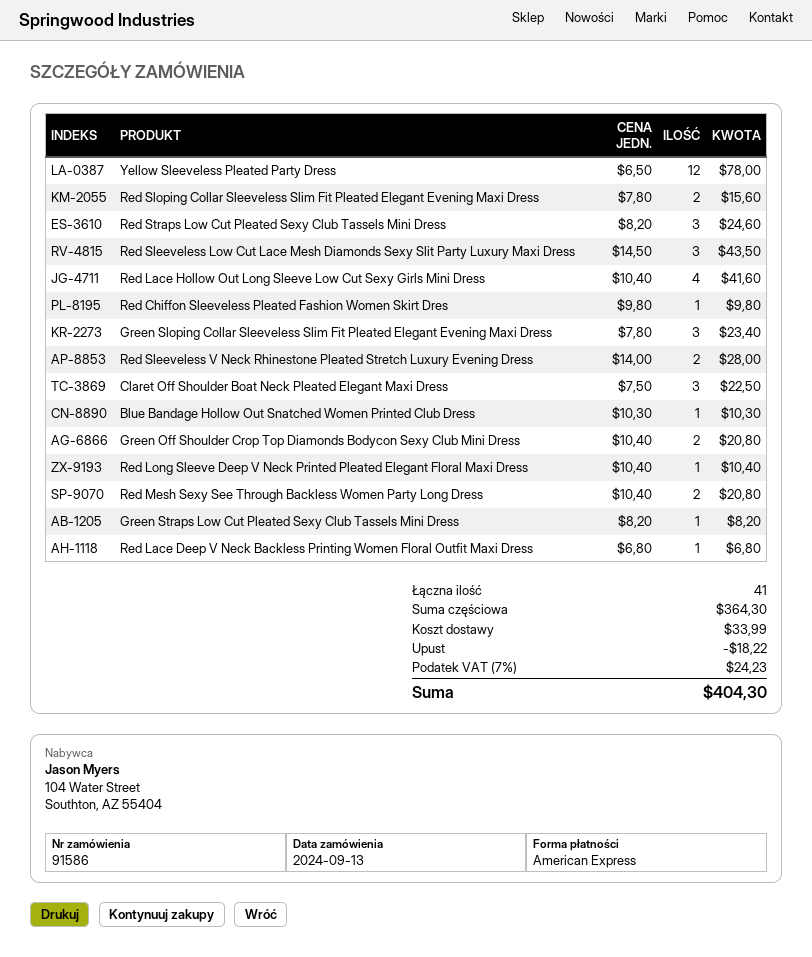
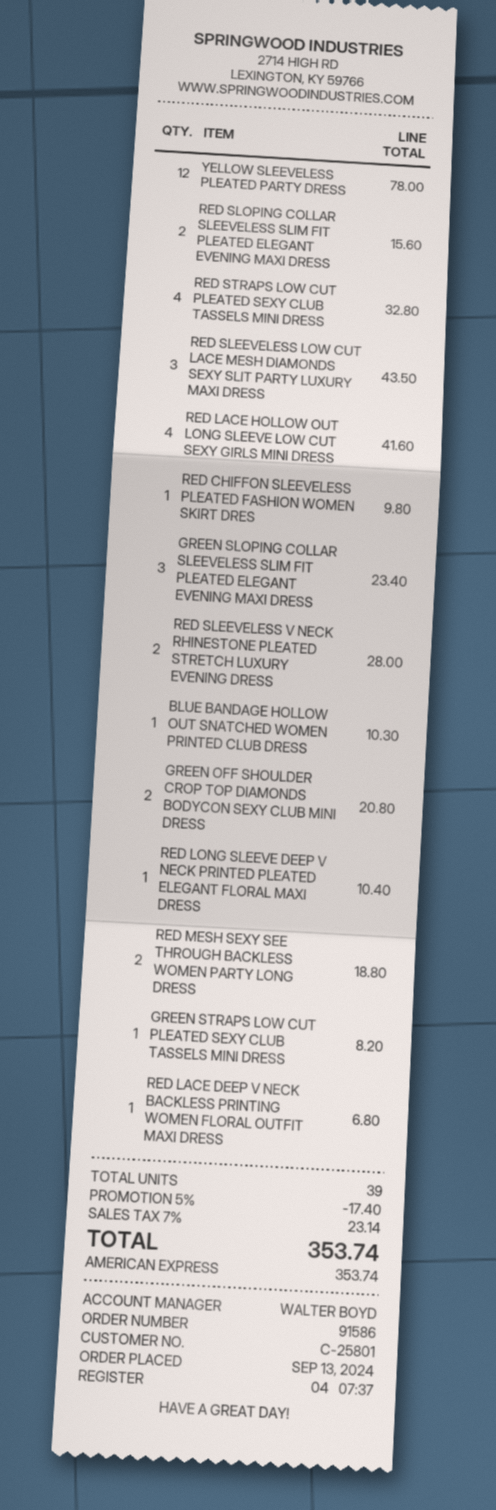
Red Straps Low Cut Pleated Sexy Club Tassels Mini Dress: 3 for 24.60 -> 4 for 32.80
Claret Off Shoulder Boat Neck Pleated Elegant Maxi Dress: 3 for 22.50 -> none
Red Mesh Sexy See Through Backless Women Party Long Dress: 2 for 20.80 -> 2 for 18.80
total quantity: 41 -> 39
discount: 18.22 -> 17.40
shipping: 33.99 -> none
tax: 7% = 24.23 -> 7% = 23.14
total: 404.30 -> 353.74

